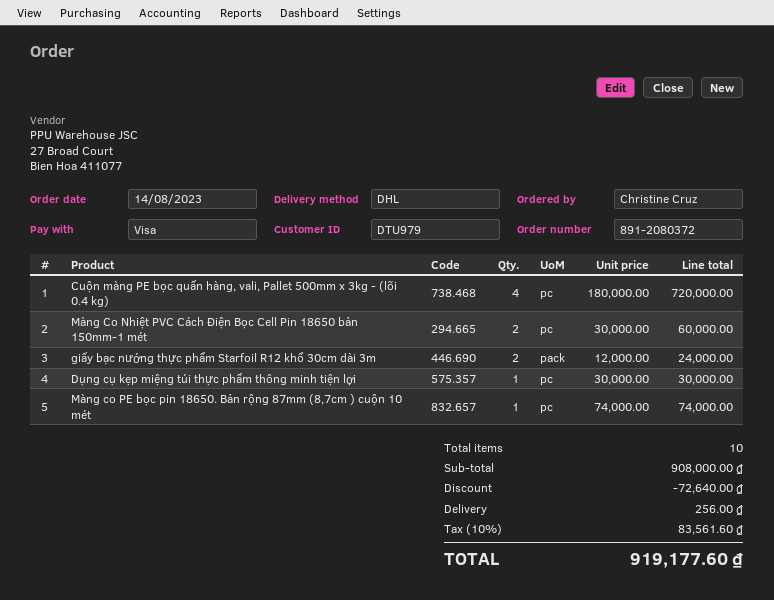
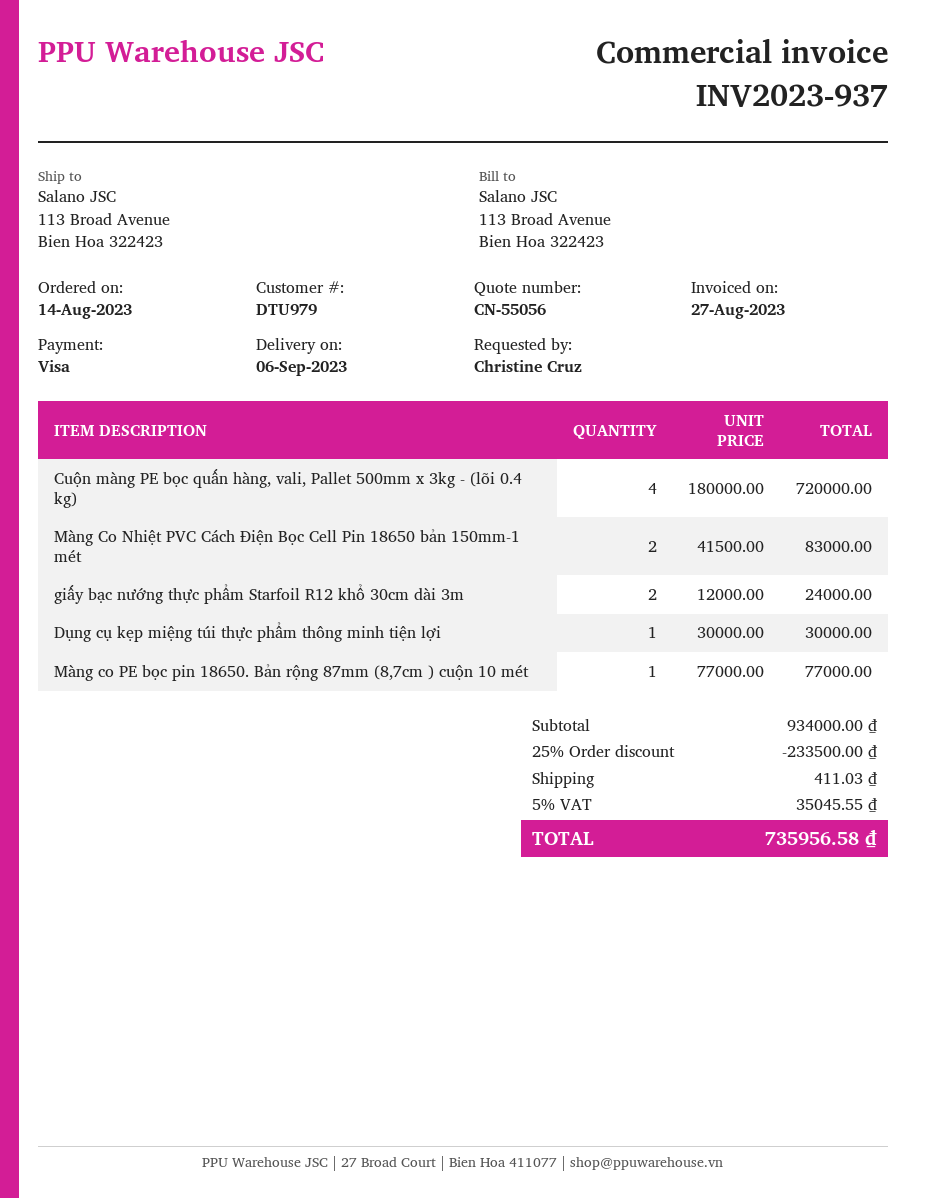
Màng Co Nhiệt PVC Cách Điện Bọc Cell Pin 18650 bản 150mm-1 mét: 2 x 30000.00 = 60000.00 -> 2 x 41500.00 = 83000.00
Màng co PE bọc pin 18650. Bản rộng 87mm (8,7cm ) cuộn 10 mét: 1 x 74000.00 = 74000.00 -> 1 x 77000.00 = 77000.00
subtotal: 908000.00 -> 934000.00
discount: 72640.00 -> 233500.00
shipping: 256.00 -> 411.03
tax: 10% = 83561.60 -> 5% = 35045.55
total: 919177.60 -> 735956.58

